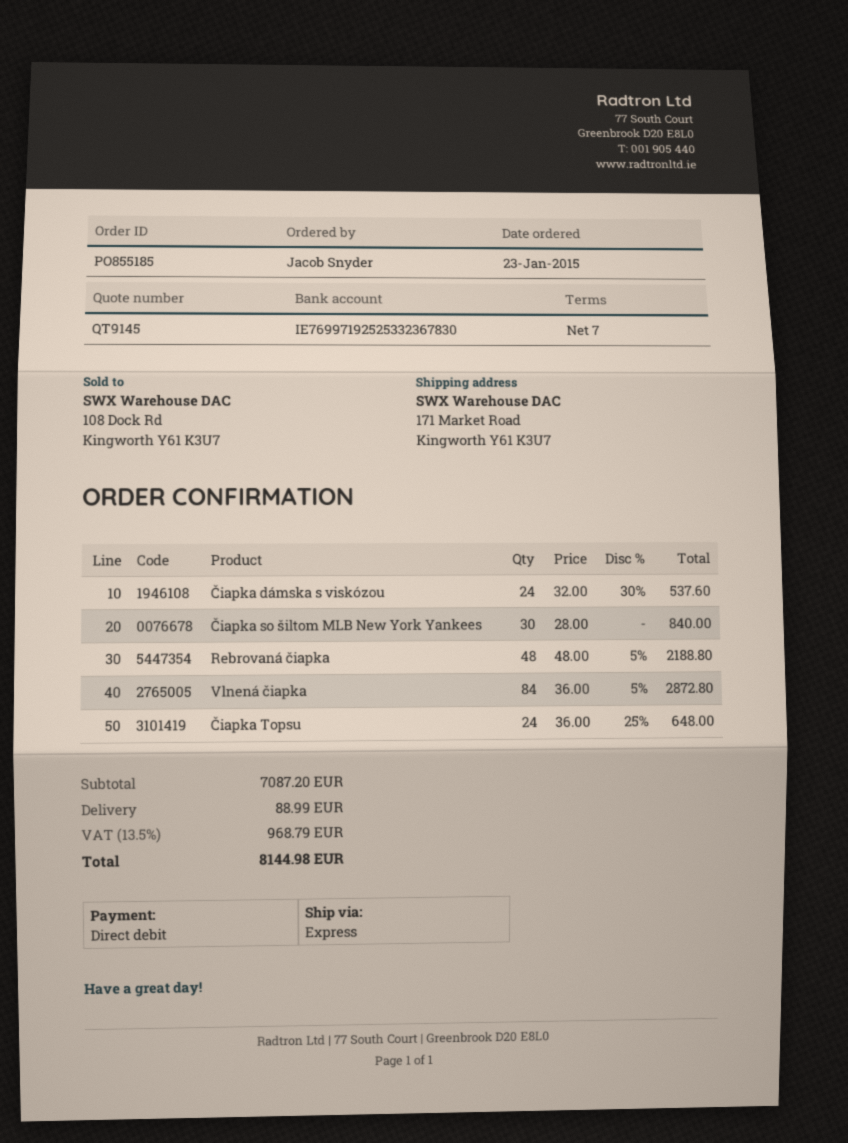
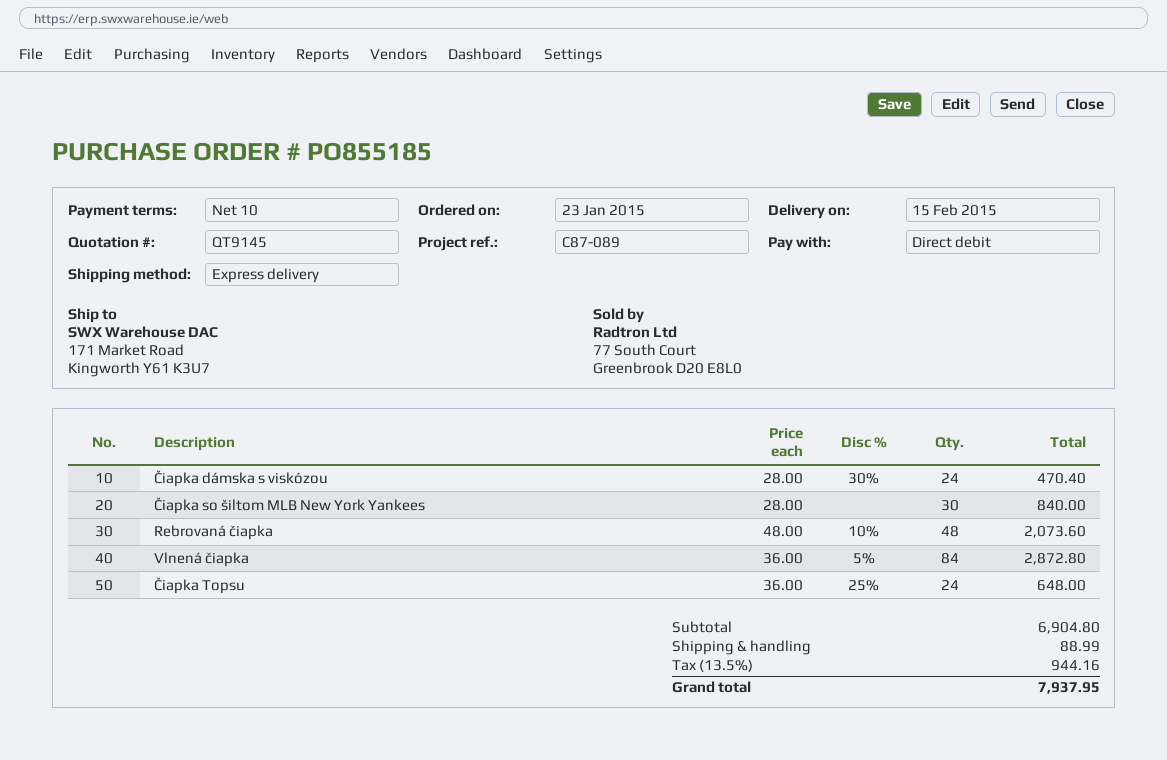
payment terms: 7 days -> 10 days
Čiapka dámska s viskózou: 24 x 32.00 - 30% = 537.60 -> 24 x 28.00 - 30% = 470.40
Rebrovaná čiapka: 48 x 48.00 - 5% = 2188.80 -> 48 x 48.00 - 10% = 2073.60
subtotal: 7087.20 -> 6904.80
tax: 13.5% = 968.79 -> 13.5% = 944.16
total: 8144.98 -> 7937.95

